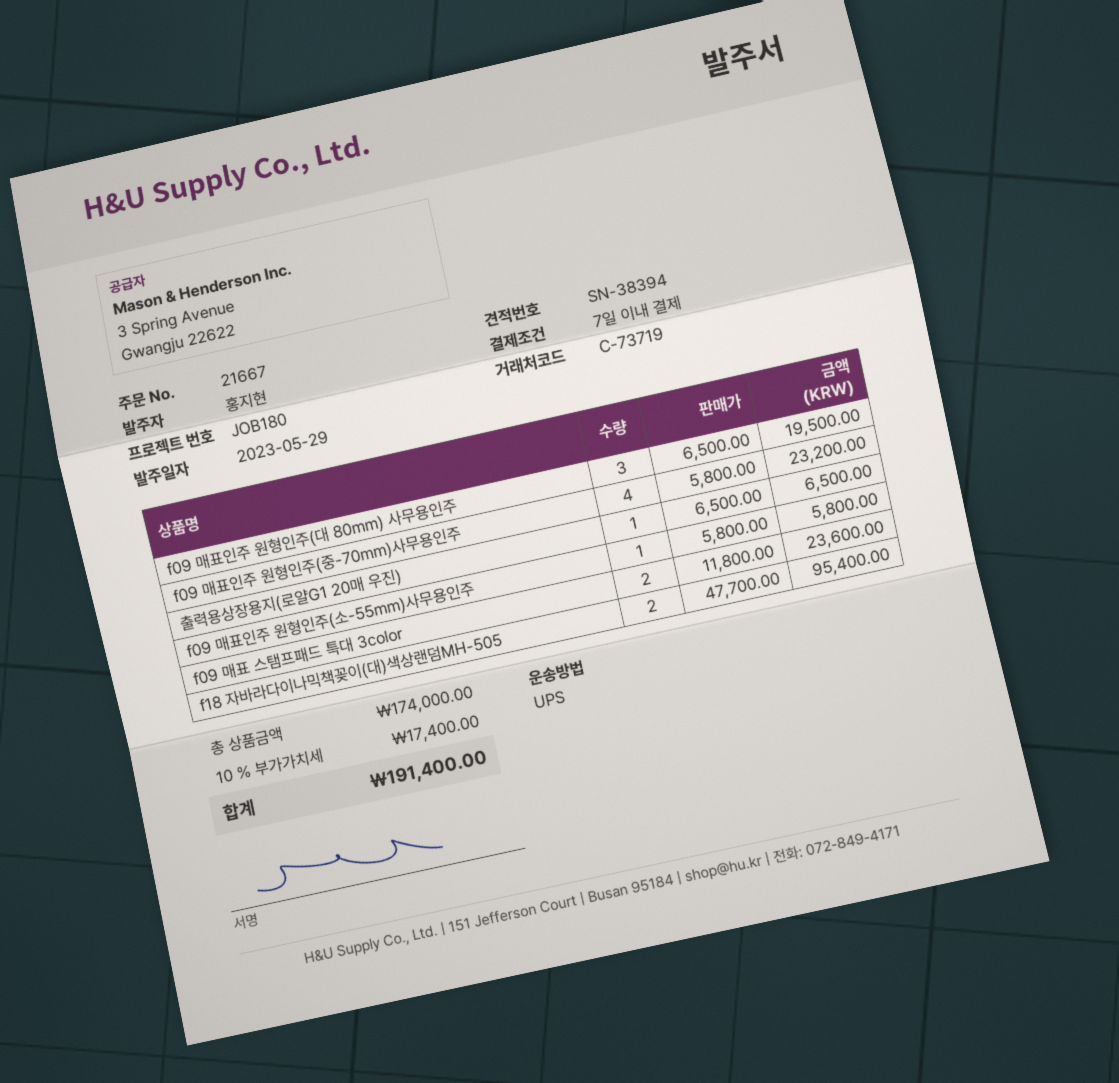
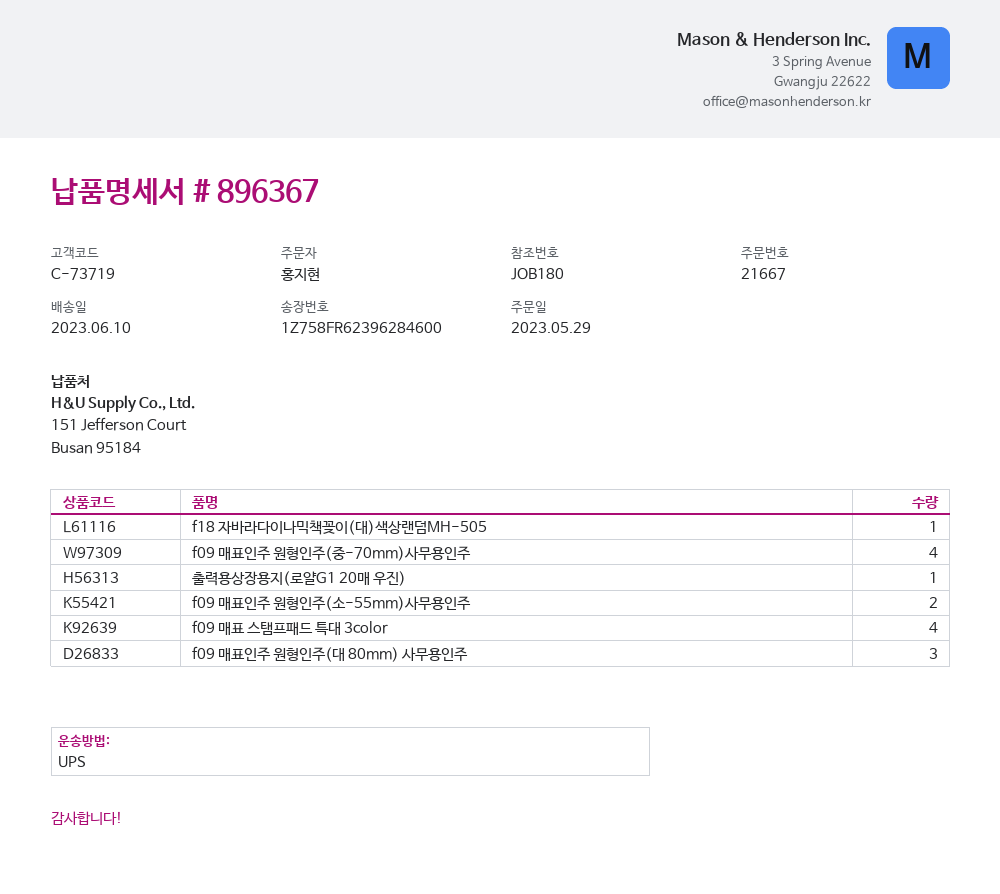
f09 매표인주 원형인주(소-55mm)사무용인주: 1 -> 2
f09 매표 스탬프패드 특대 3color: 2 -> 4
f18 자바라다이나믹책꽂이(대)색상랜덤MH-505: 2 -> 1

